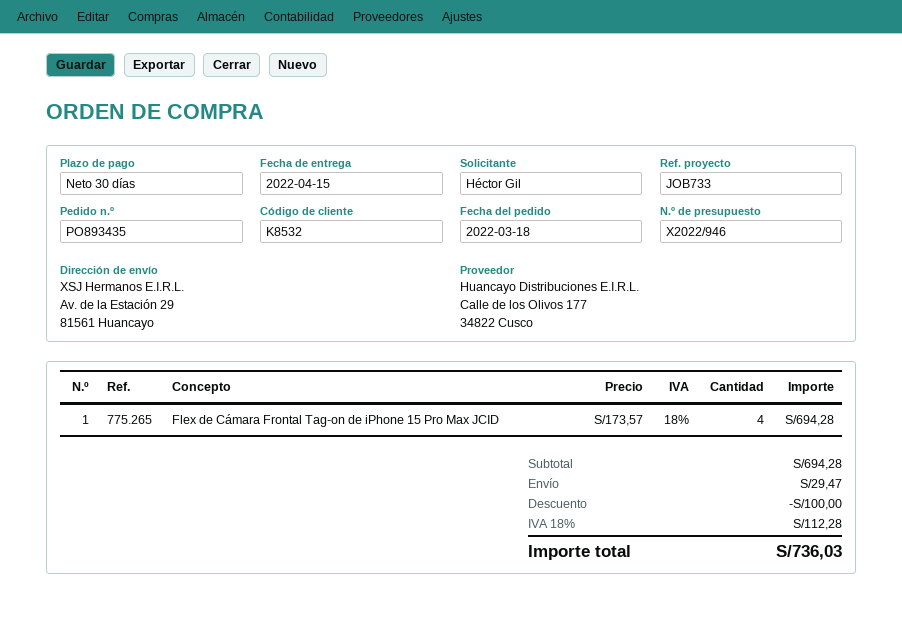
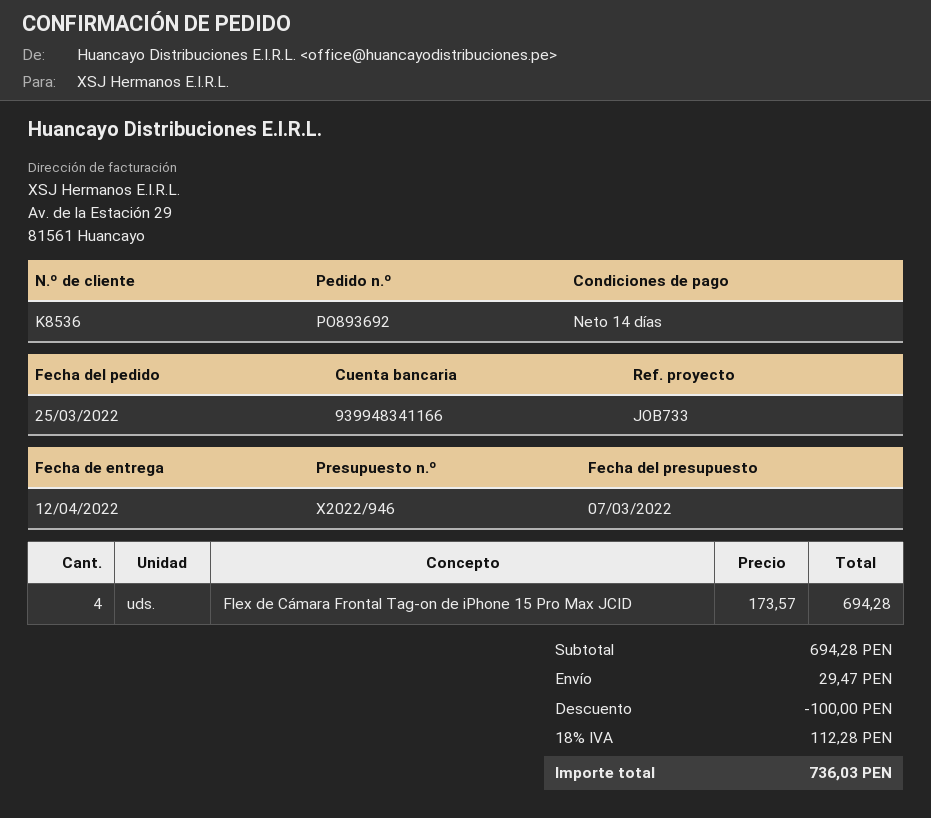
order number: PO893435 -> PO893692
order date: 2022-03-18 -> 2022-03-25
delivery date: 2022-04-15 -> 2022-04-12
payment terms: 30 days -> 14 days
customer number: K8532 -> K8536

